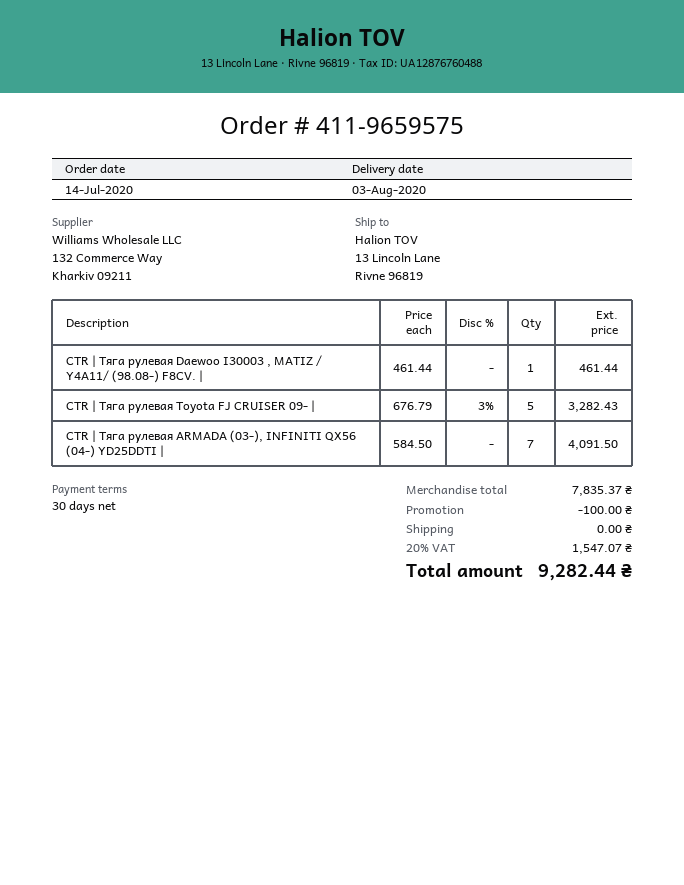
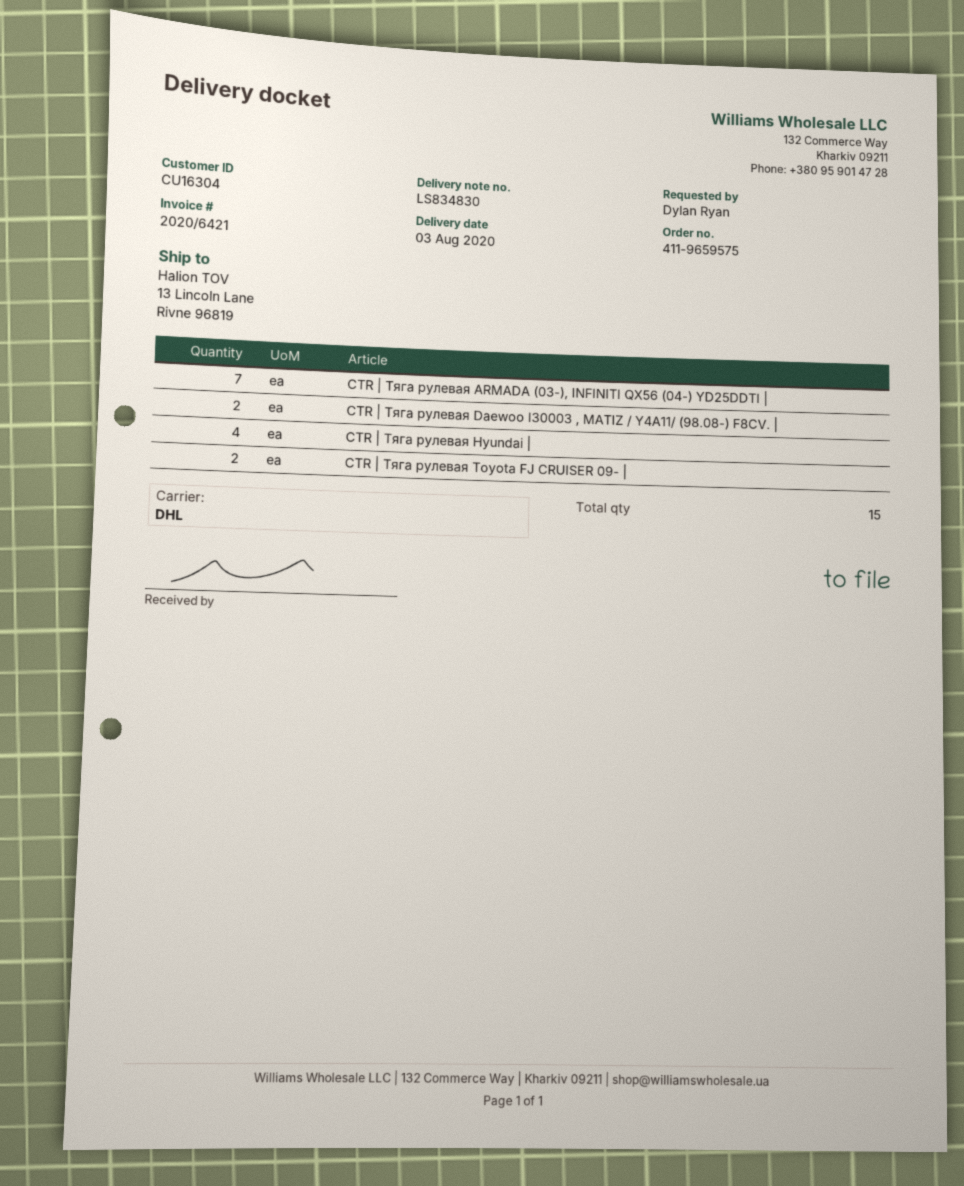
CTR | Тяга рулевая Daewoo I30003 , MATIZ / Y4A11/ (98.08-) F8CV. |: 1 -> 2
CTR | Тяга рулевая Toyota FJ CRUISER 09- |: 5 -> 2
CTR | Тяга рулевая Hyundai |: none -> 4

